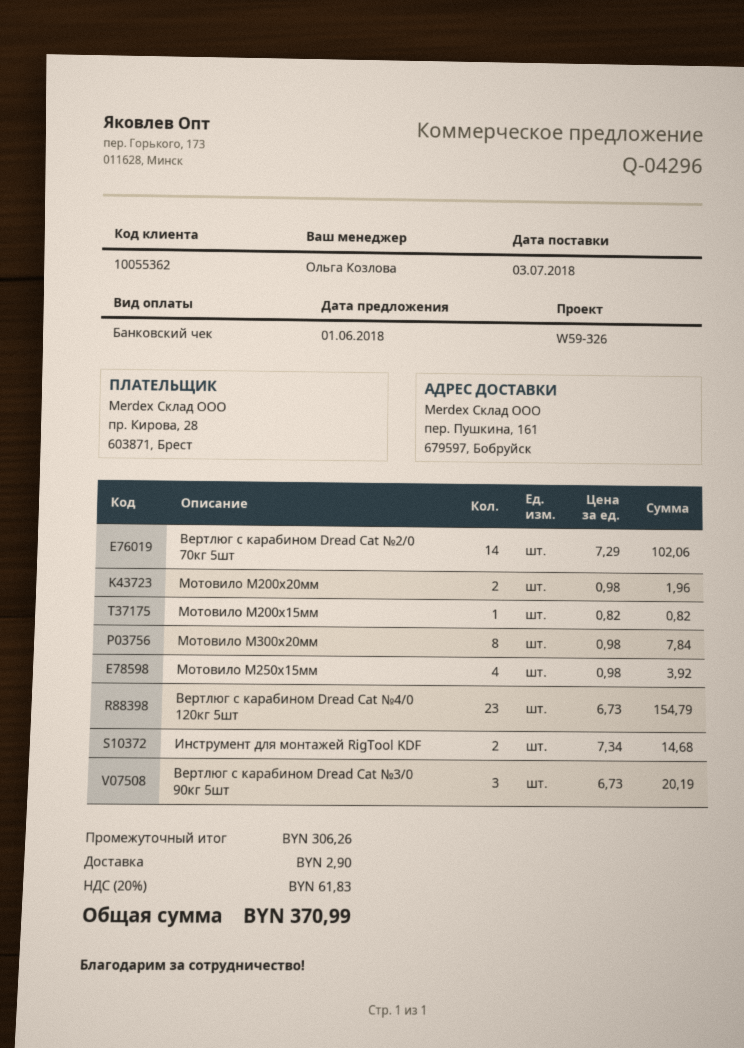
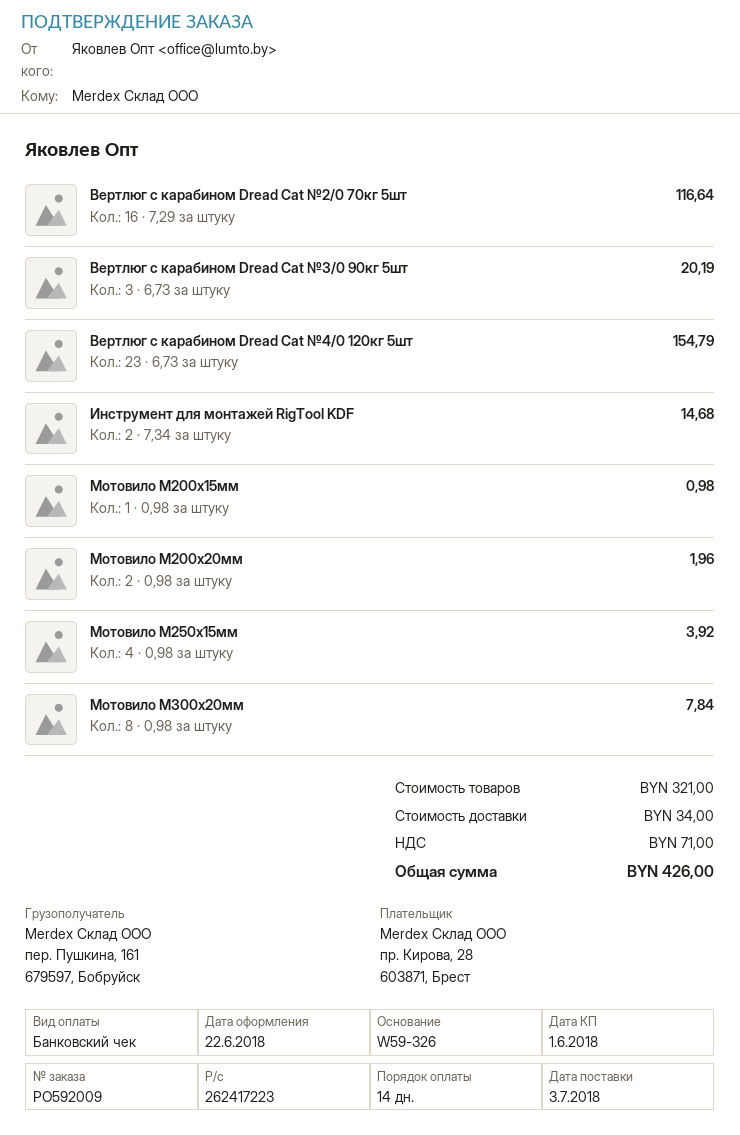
Вертлюг с карабином Dread Cat №2/0 70кг 5шт: 14 x 7.29 = 102.06 -> 16 x 7.29 = 116.64
Мотовило M200х15мм: 1 x 0.82 = 0.82 -> 1 x 0.98 = 0.98
subtotal: 306.26 -> 321.00
shipping: 2.90 -> 34.00
tax: 61.83 -> 71.00
total: 370.99 -> 426.00

